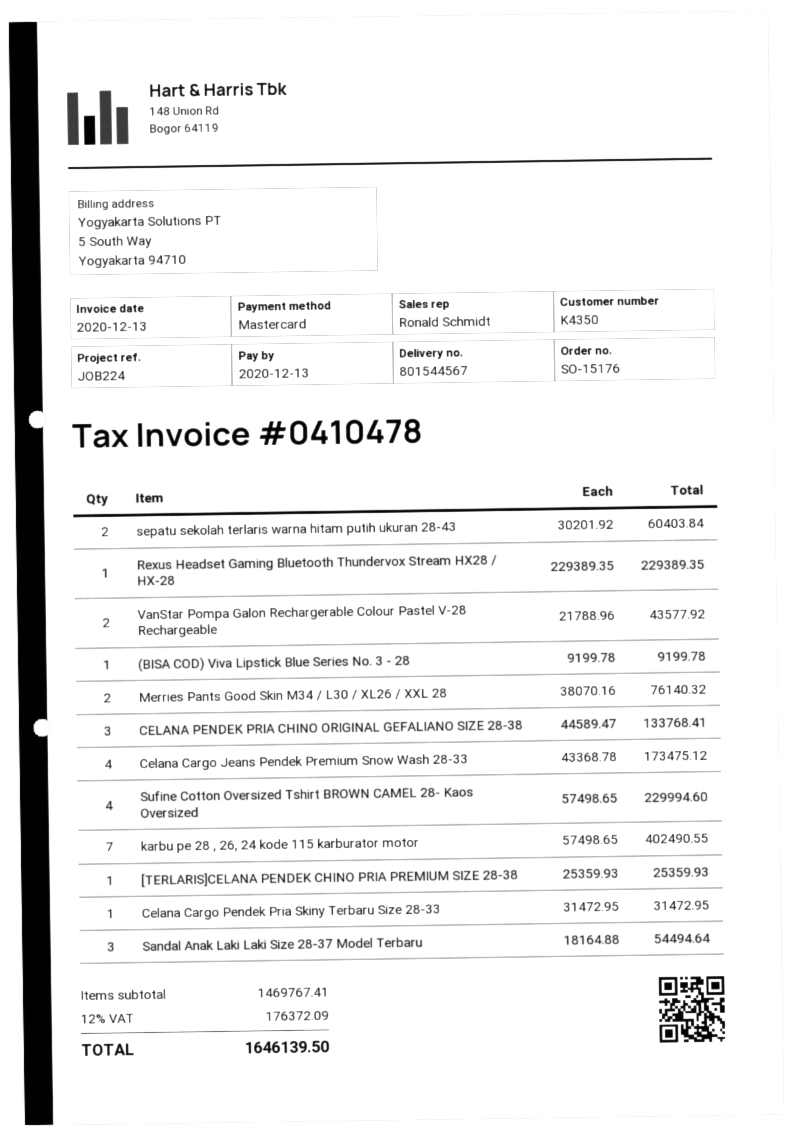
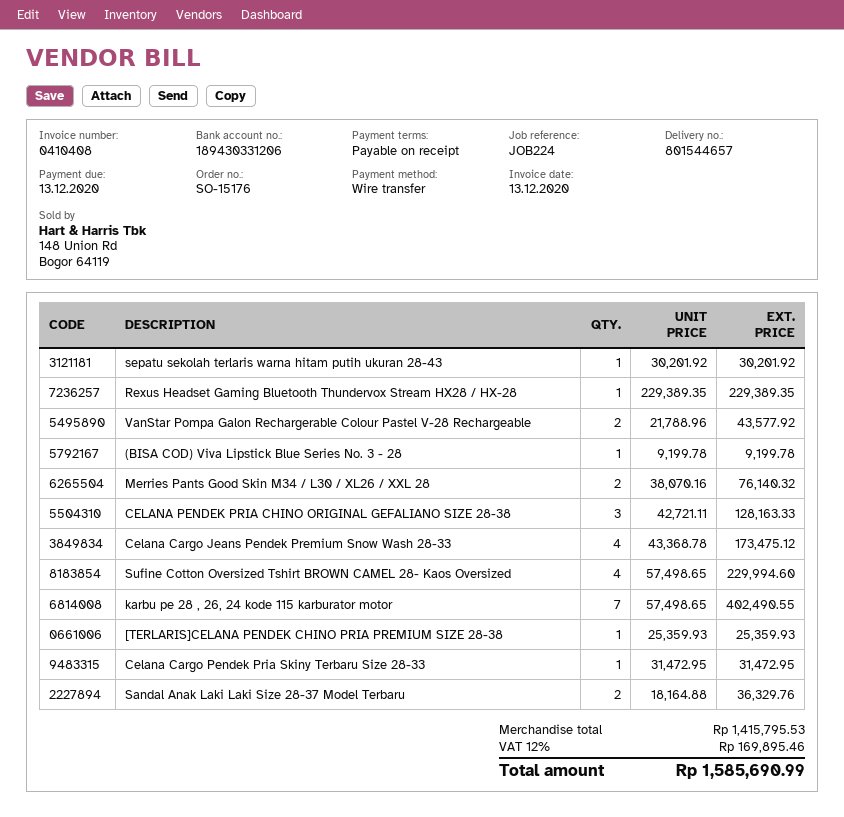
delivery note number: 801544567 -> 801544657
invoice number: 0410478 -> 0410408
payment method: Mastercard -> bank transfer
sepatu sekolah terlaris warna hitam putih ukuran 28-43: 2 x 30201.92 = 60403.84 -> 1 x 30201.92 = 30201.92
CELANA PENDEK PRIA CHINO ORIGINAL GEFALIANO SIZE 28-38: 3 x 44589.47 = 133768.41 -> 3 x 42721.11 = 128163.33
Sandal Anak Laki Laki Size 28-37 Model Terbaru: 3 x 18164.88 = 54494.64 -> 2 x 18164.88 = 36329.76
subtotal: 1469767.41 -> 1415795.53
tax: 12% = 176372.09 -> 12% = 169895.46
total: 1646139.50 -> 1585690.99

